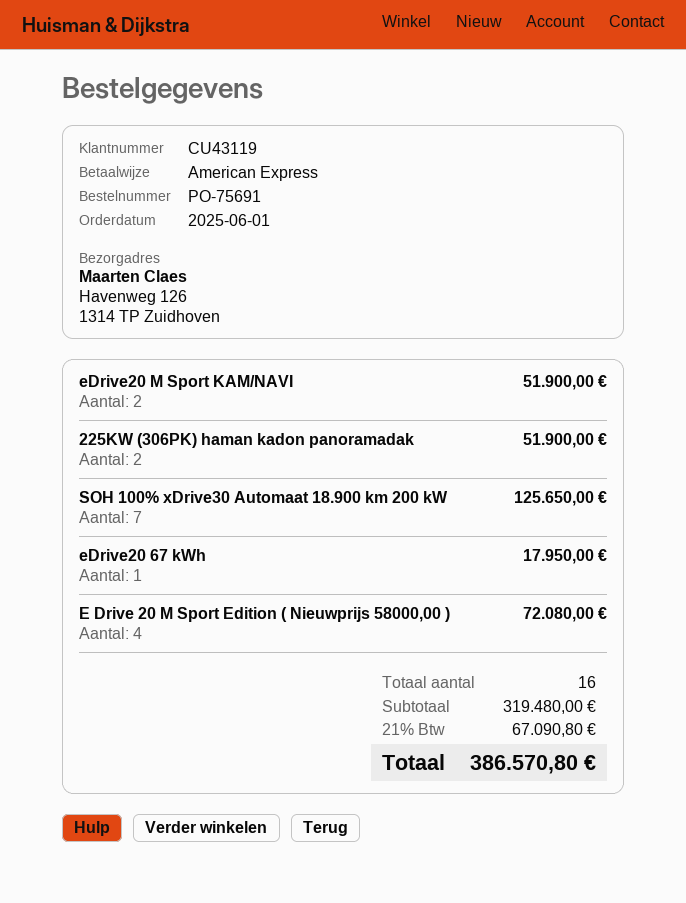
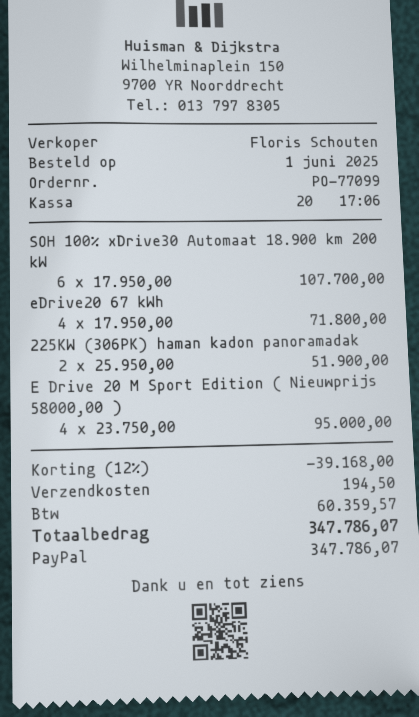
order number: PO-75691 -> PO-77099
payment method: American Express -> PayPal
eDrive20 M Sport KAM/NAVI: 2 for 51900.00 -> none
SOH 100% xDrive30 Automaat 18.900 km 200 kW: 7 for 125650.00 -> 6 for 107700.00
eDrive20 67 kWh: 1 for 17950.00 -> 4 for 71800.00
E Drive 20 M Sport Edition ( Nieuwprijs 58000,00 ): 4 for 72080.00 -> 4 for 95000.00
discount: none -> 12% = 39168.00
shipping: none -> 194.50
tax: 67090.80 -> 60359.57
total: 386570.80 -> 347786.07

